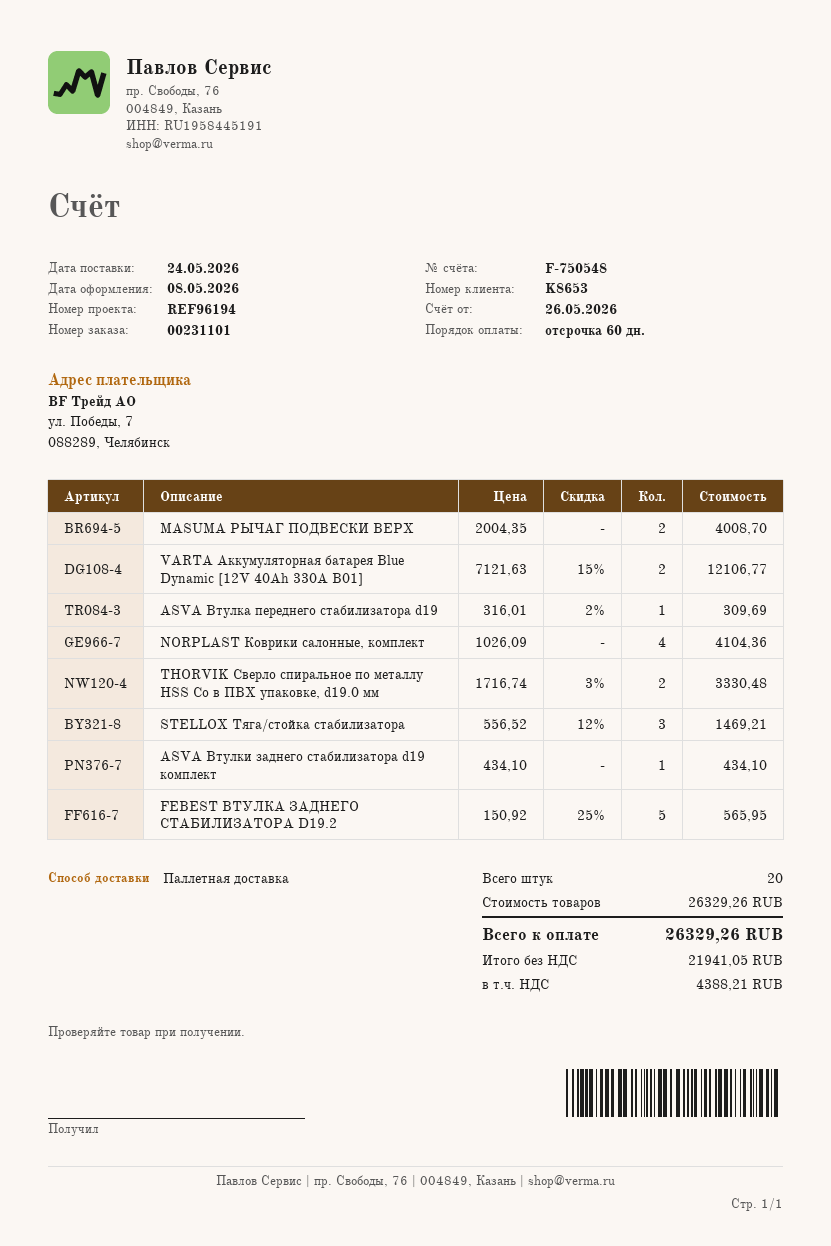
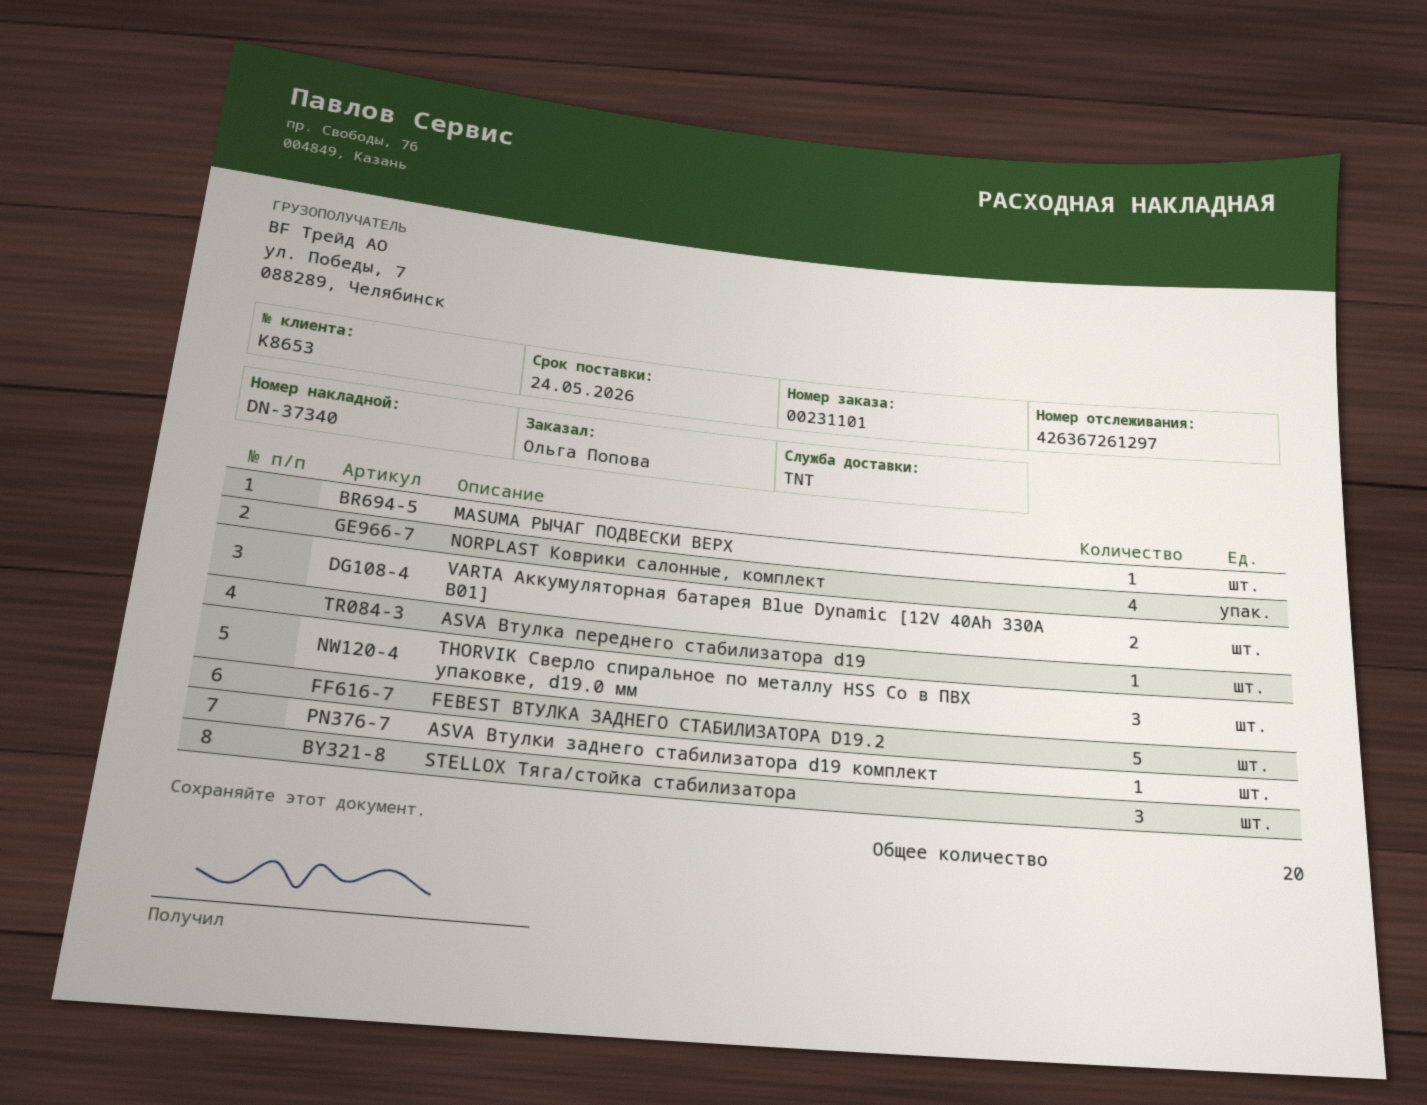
shipping method: pallet freight -> TNT
MASUMA РЫЧАГ ПОДВЕСКИ ВЕРХ: 2 -> 1
THORVIK Сверло спиральное по металлу HSS Co в ПВХ упаковке, d19.0 мм: 2 -> 3

